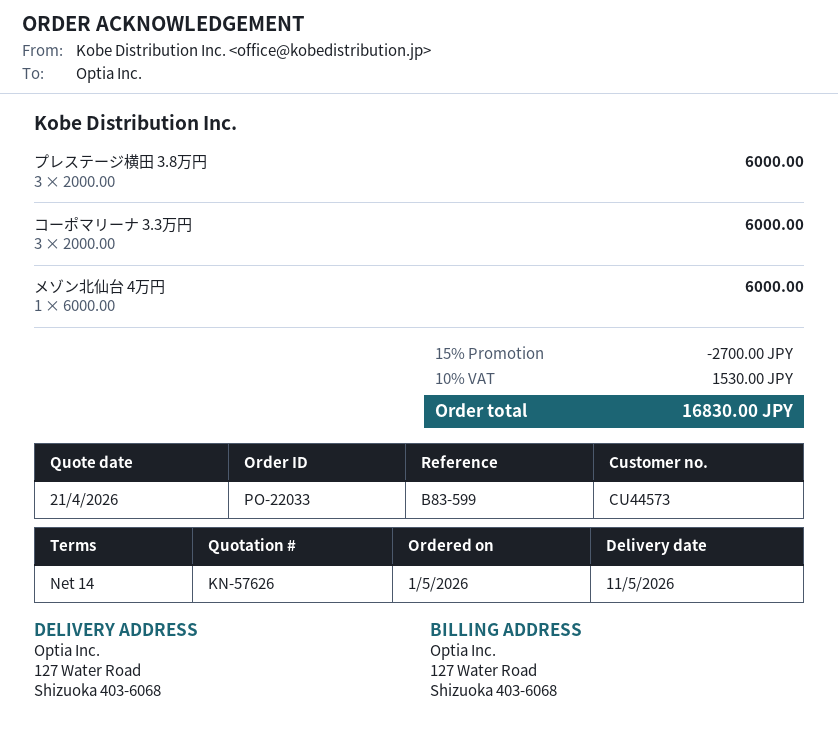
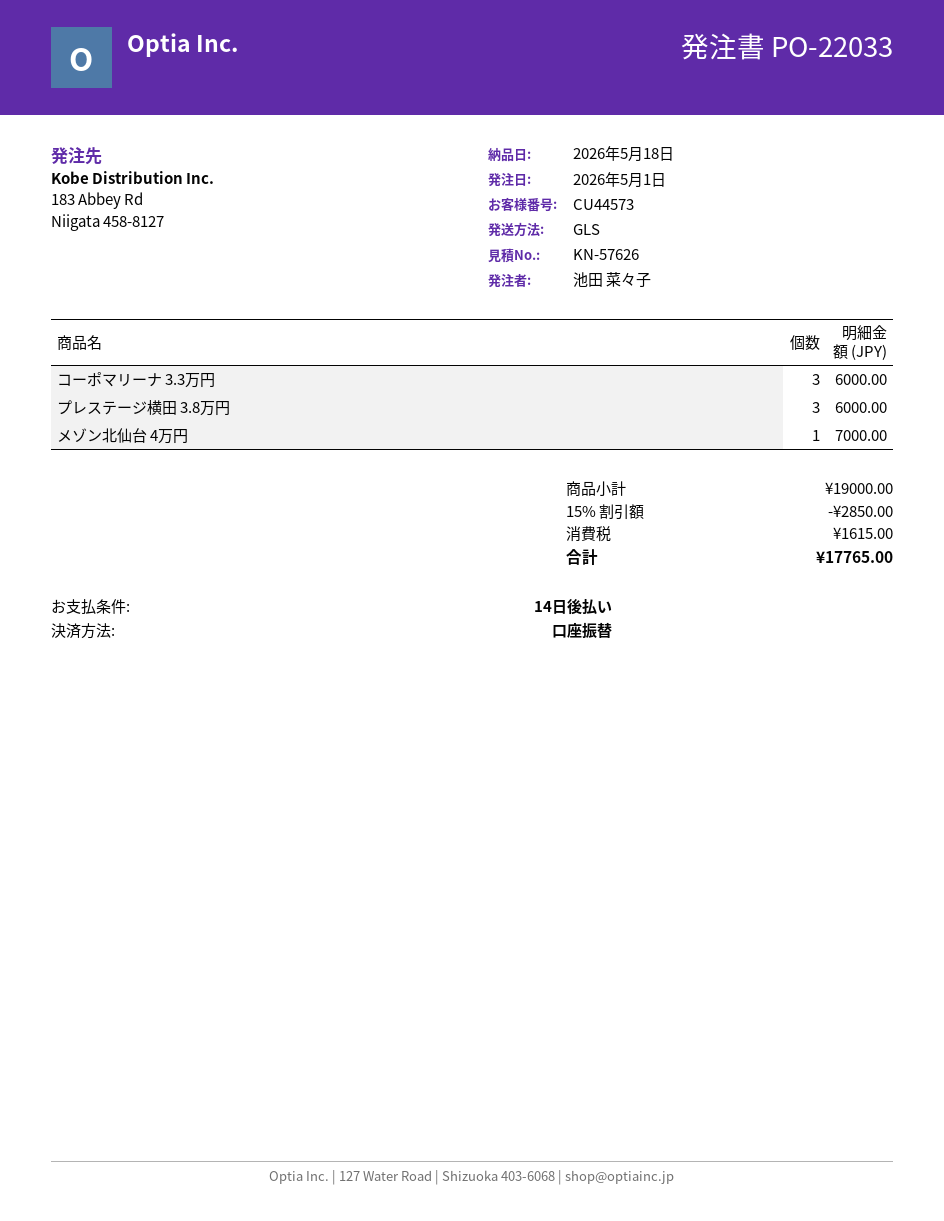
delivery date: 2026-05-11 -> 2026-05-18
メゾン北仙台 4万円: 1 for 6000.00 -> 1 for 7000.00
discount: 15% = 2700.00 -> 15% = 2850.00
tax: 1530.00 -> 1615.00
total: 16830.00 -> 17765.00

